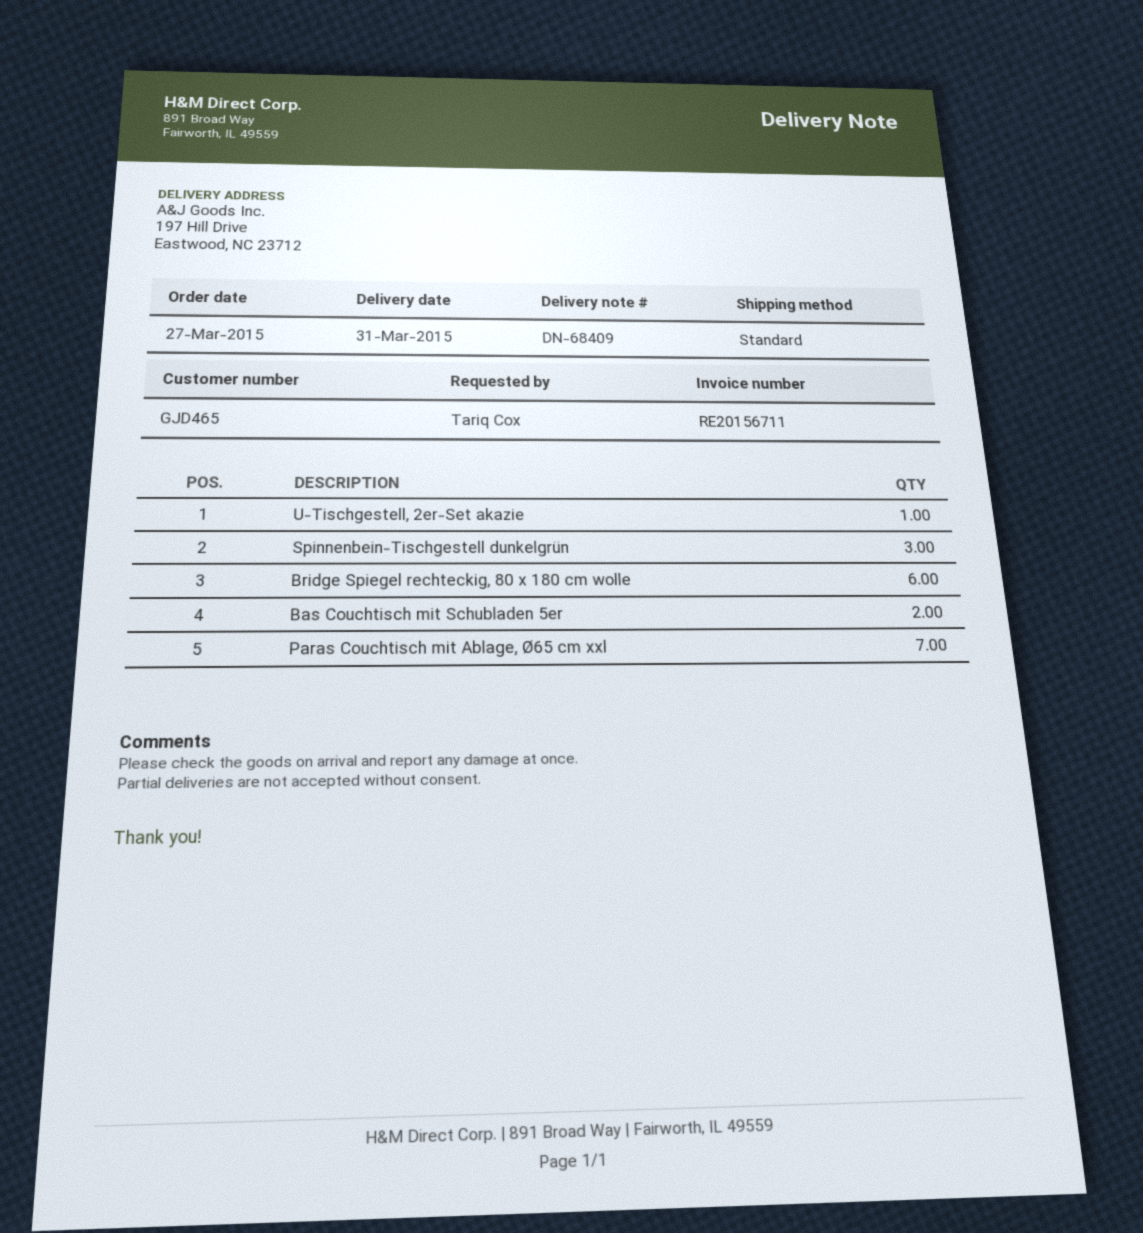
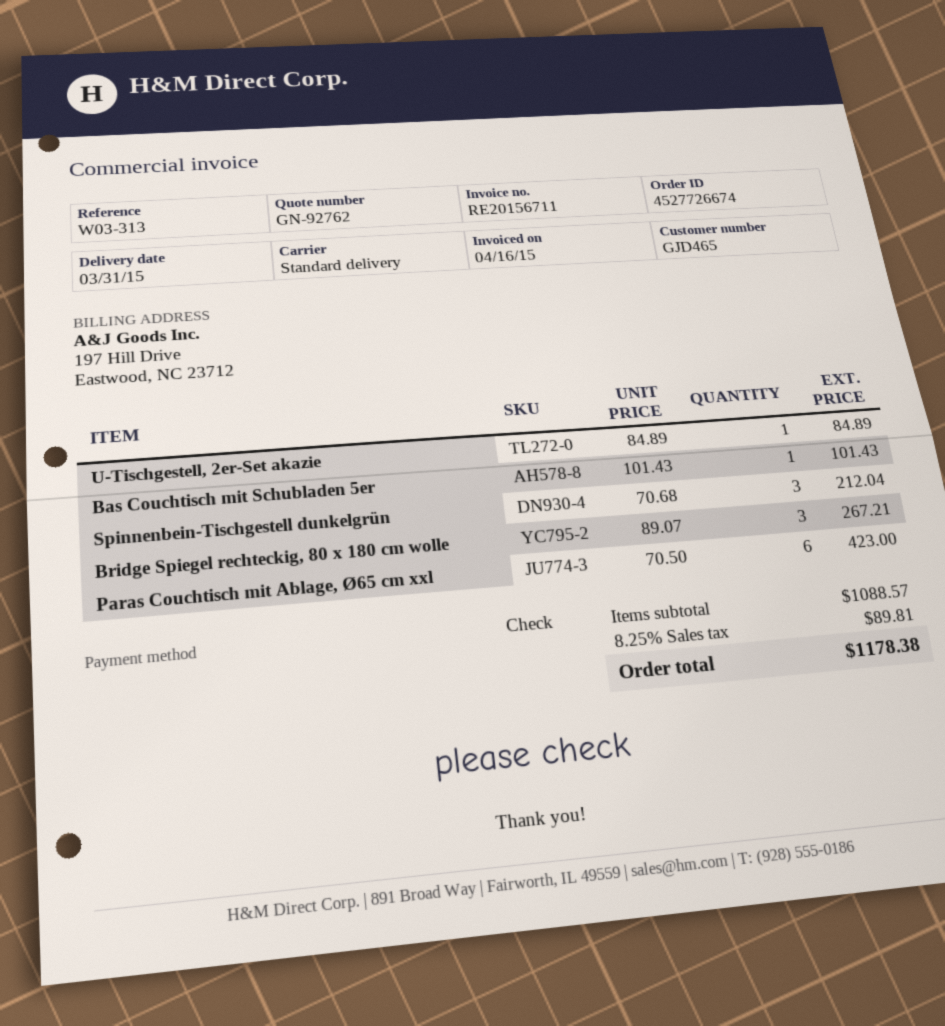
Bridge Spiegel rechteckig, 80 x 180 cm wolle: 6 -> 3
Bas Couchtisch mit Schubladen 5er: 2 -> 1
Paras Couchtisch mit Ablage, Ø65 cm xxl: 7 -> 6

